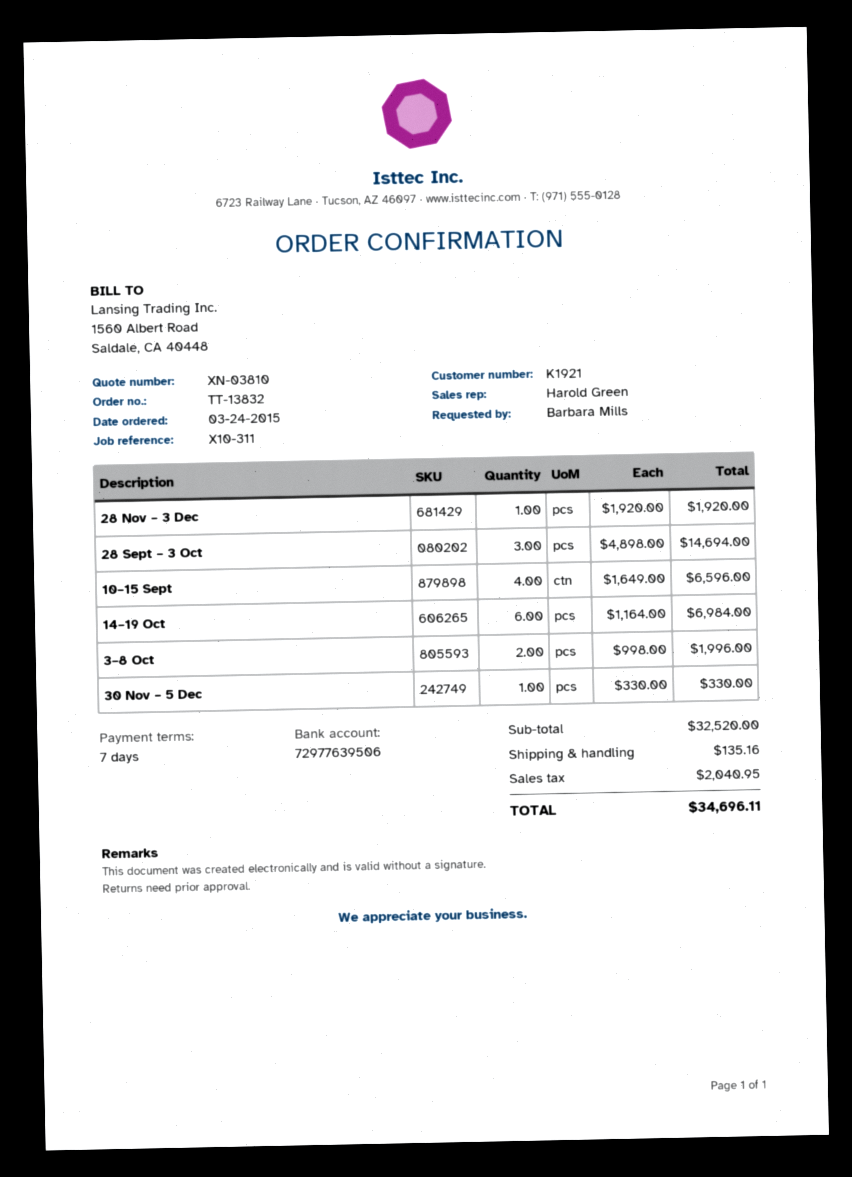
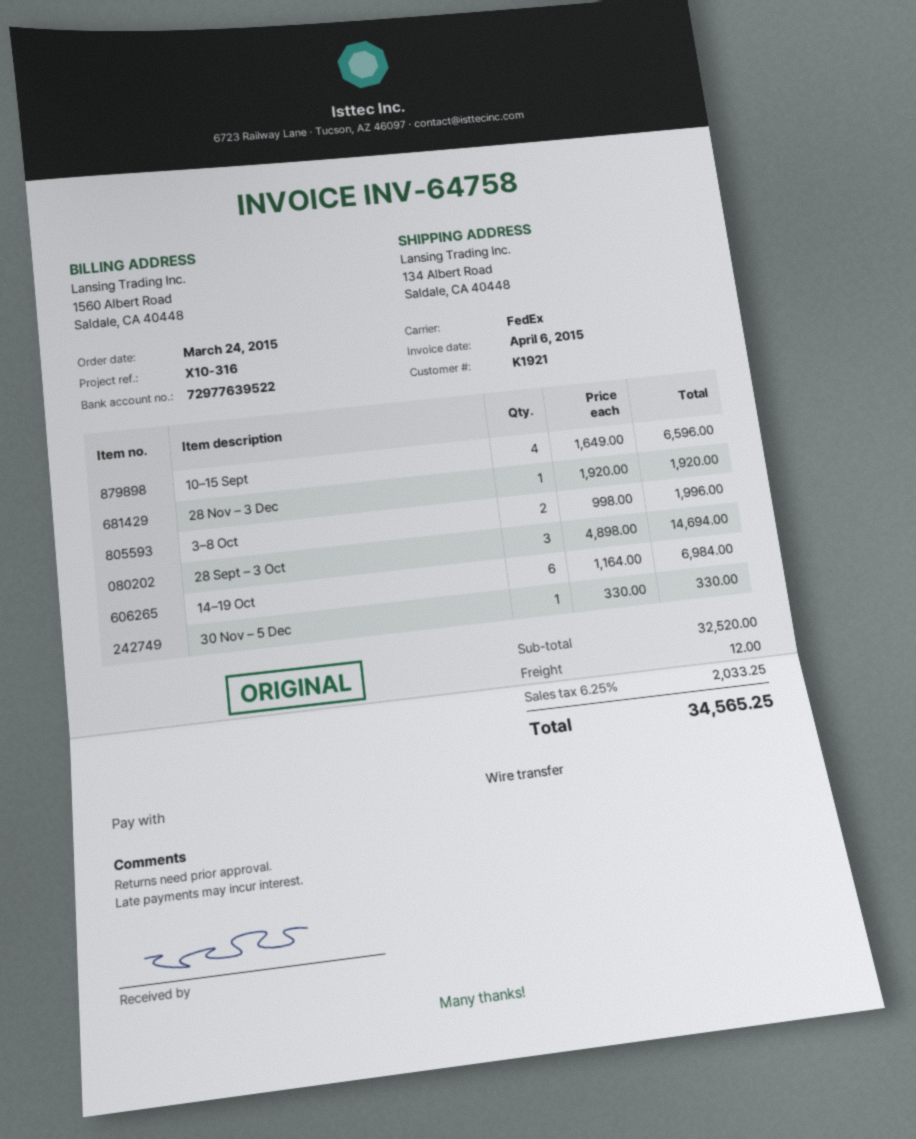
reference: X10-311 -> X10-316
bank account: 72977639506 -> 72977639522
shipping: 135.16 -> 12.00
tax: 2040.95 -> 2033.25
total: 34696.11 -> 34565.25

